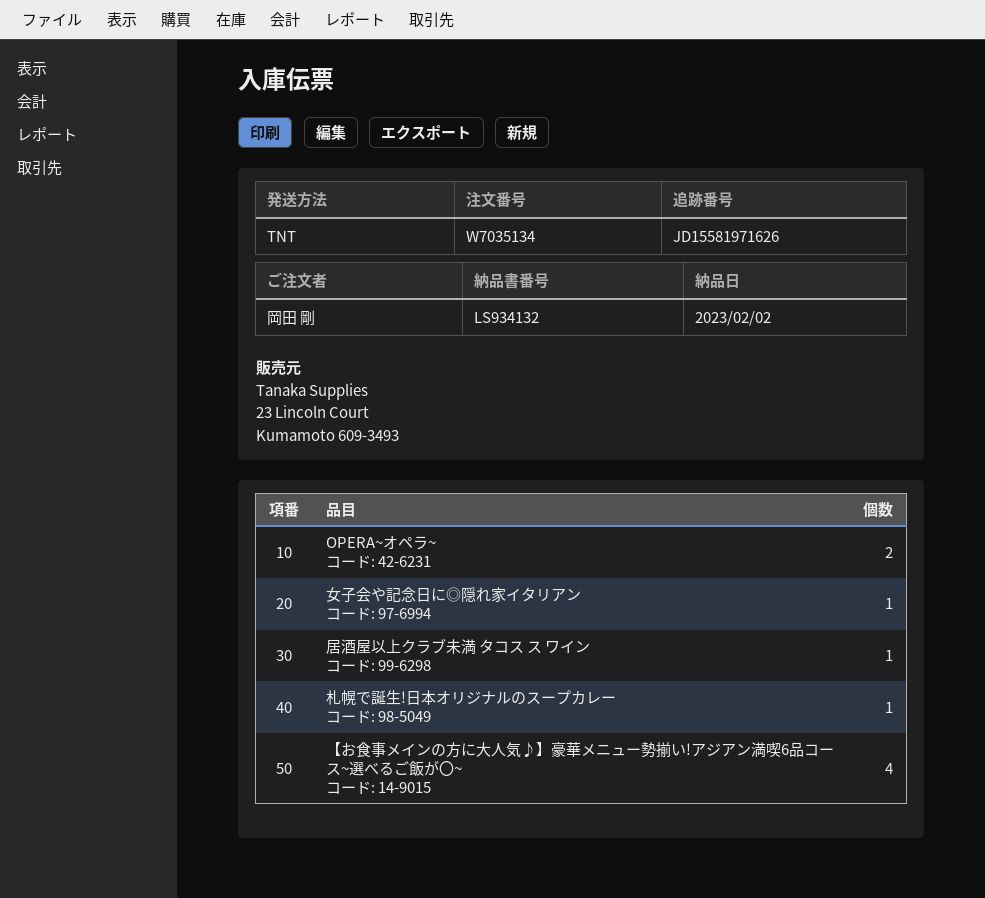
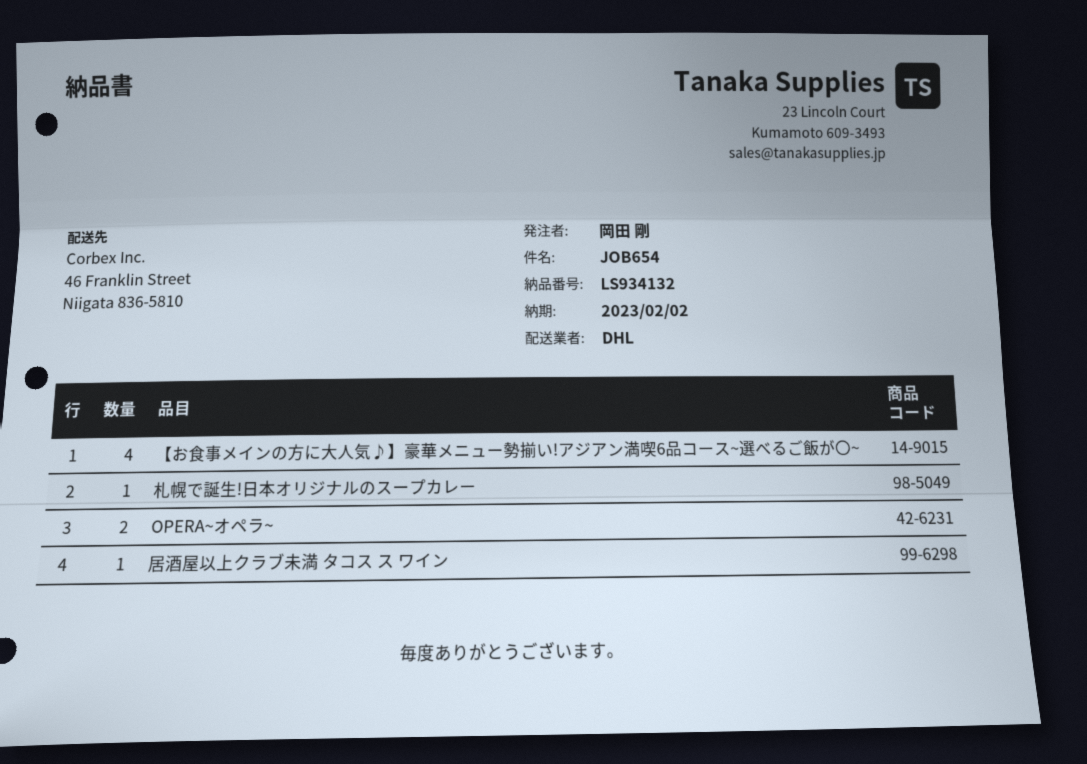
shipping method: TNT -> DHL
女子会や記念日に◎隠れ家イタリアン: 1 -> none

